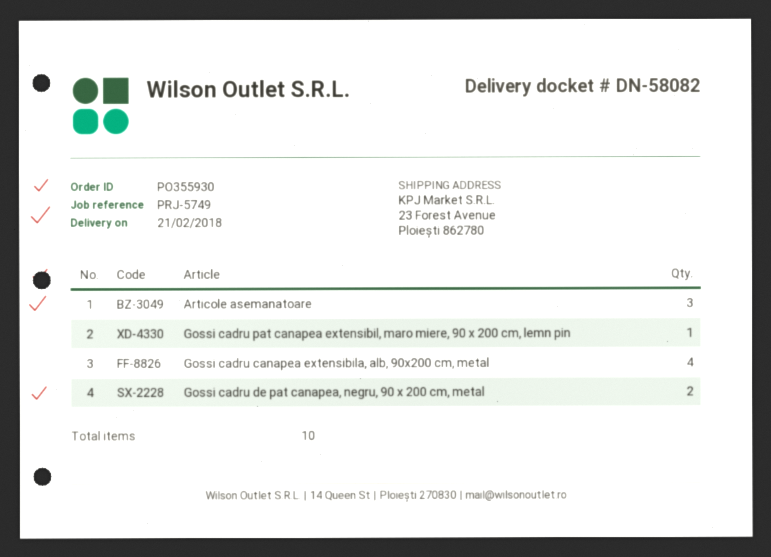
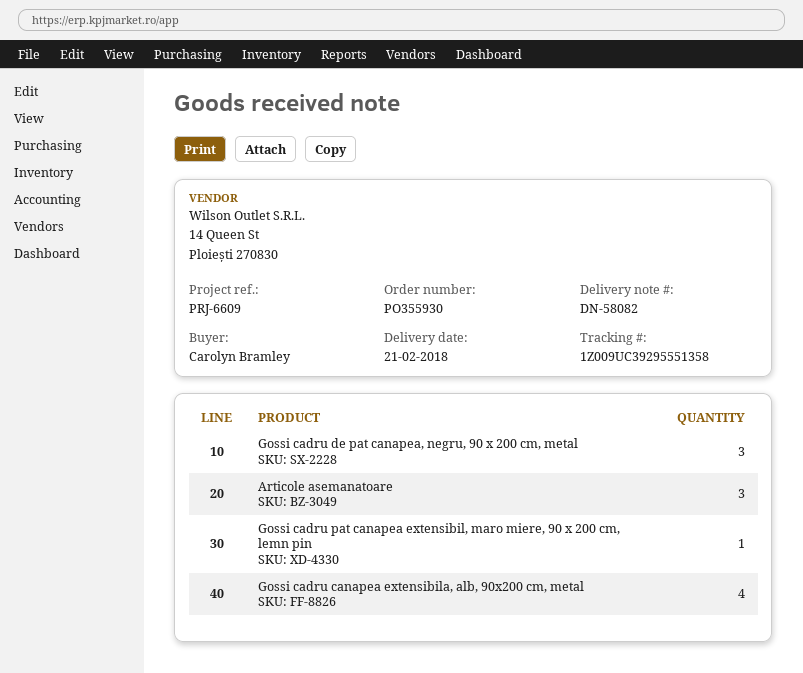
reference: PRJ-5749 -> PRJ-6609
Gossi cadru de pat canapea, negru, 90 x 200 cm, metal: 2 -> 3

